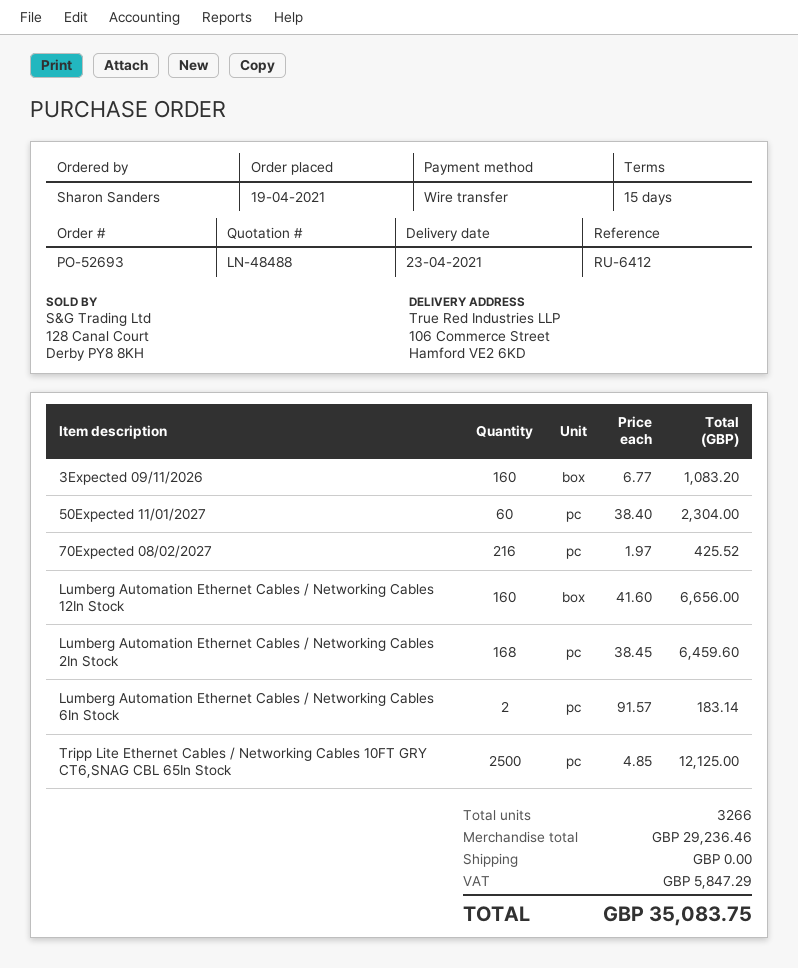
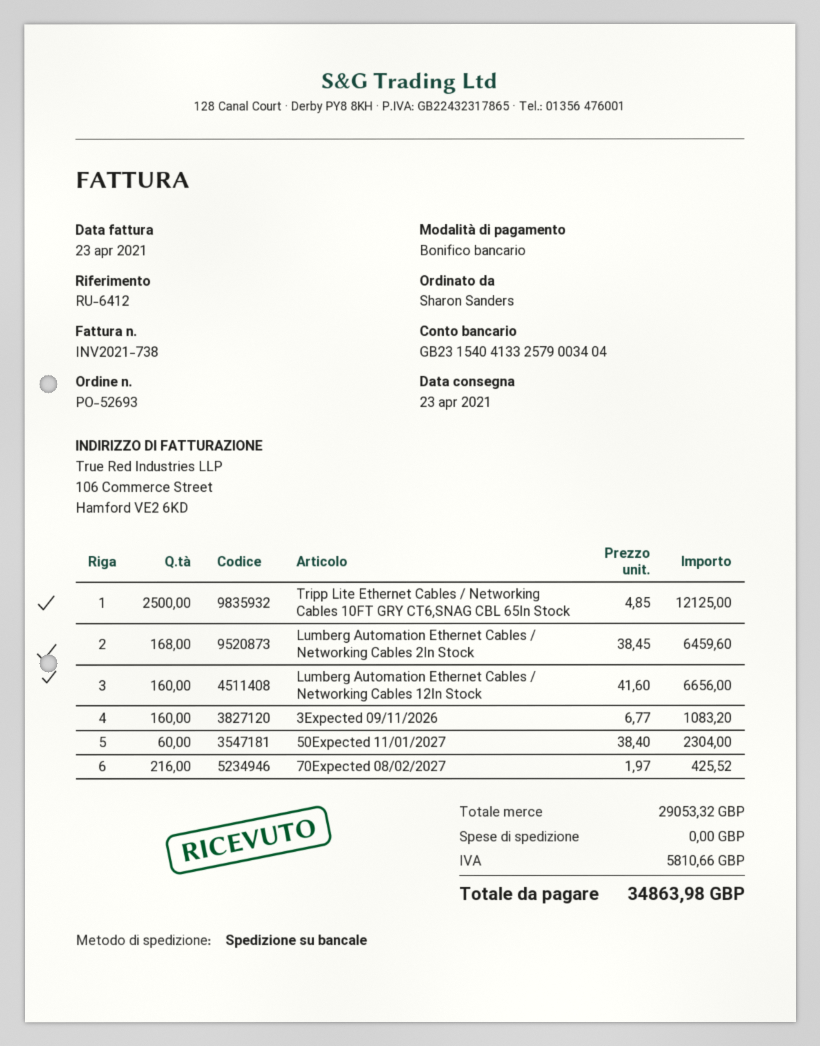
Lumberg Automation Ethernet Cables / Networking Cables 6In Stock: 2 x 91.57 = 183.14 -> none
subtotal: 29236.46 -> 29053.32
tax: 5847.29 -> 5810.66
total: 35083.75 -> 34863.98

